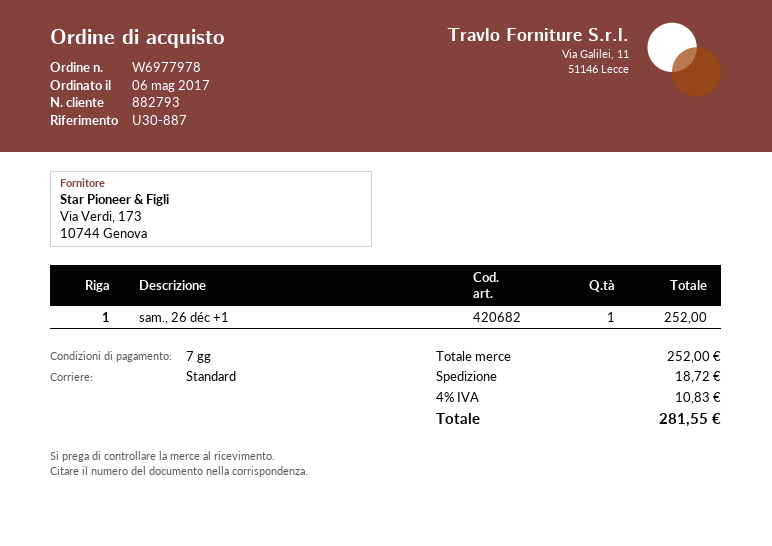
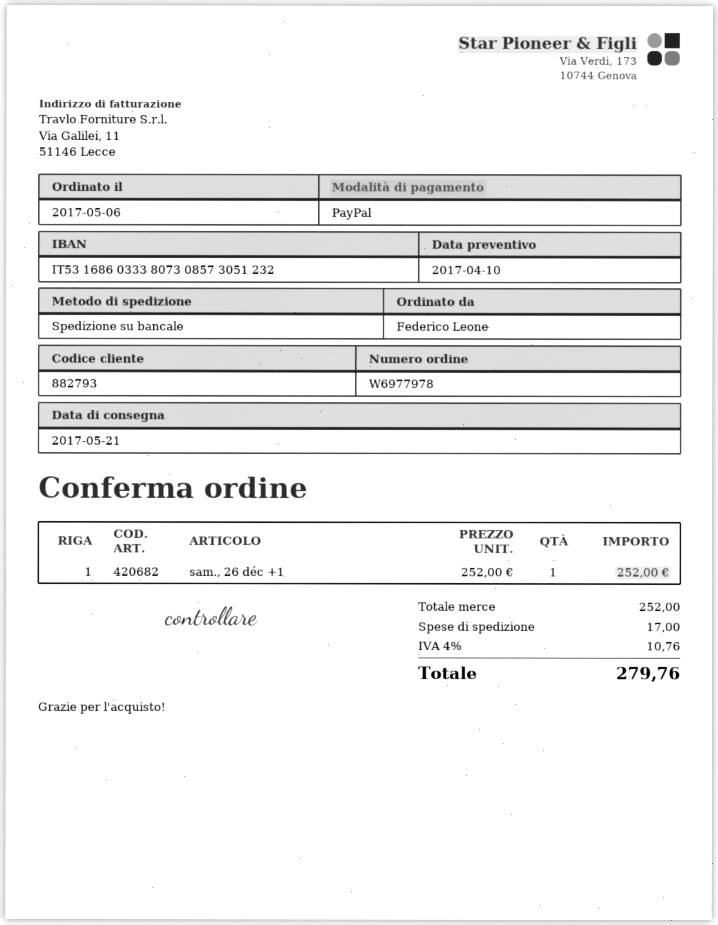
shipping method: standard -> pallet freight
shipping: 18.72 -> 17.00
tax: 4% = 10.83 -> 4% = 10.76
total: 281.55 -> 279.76

